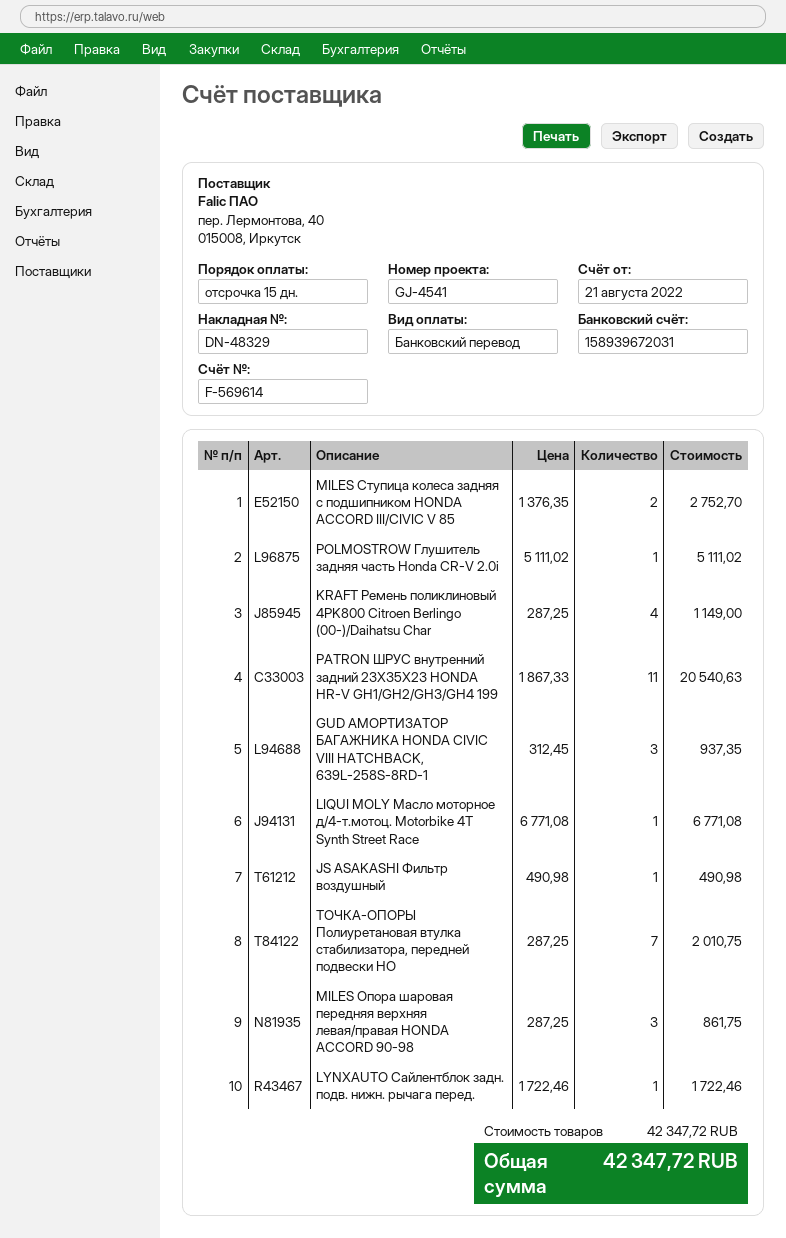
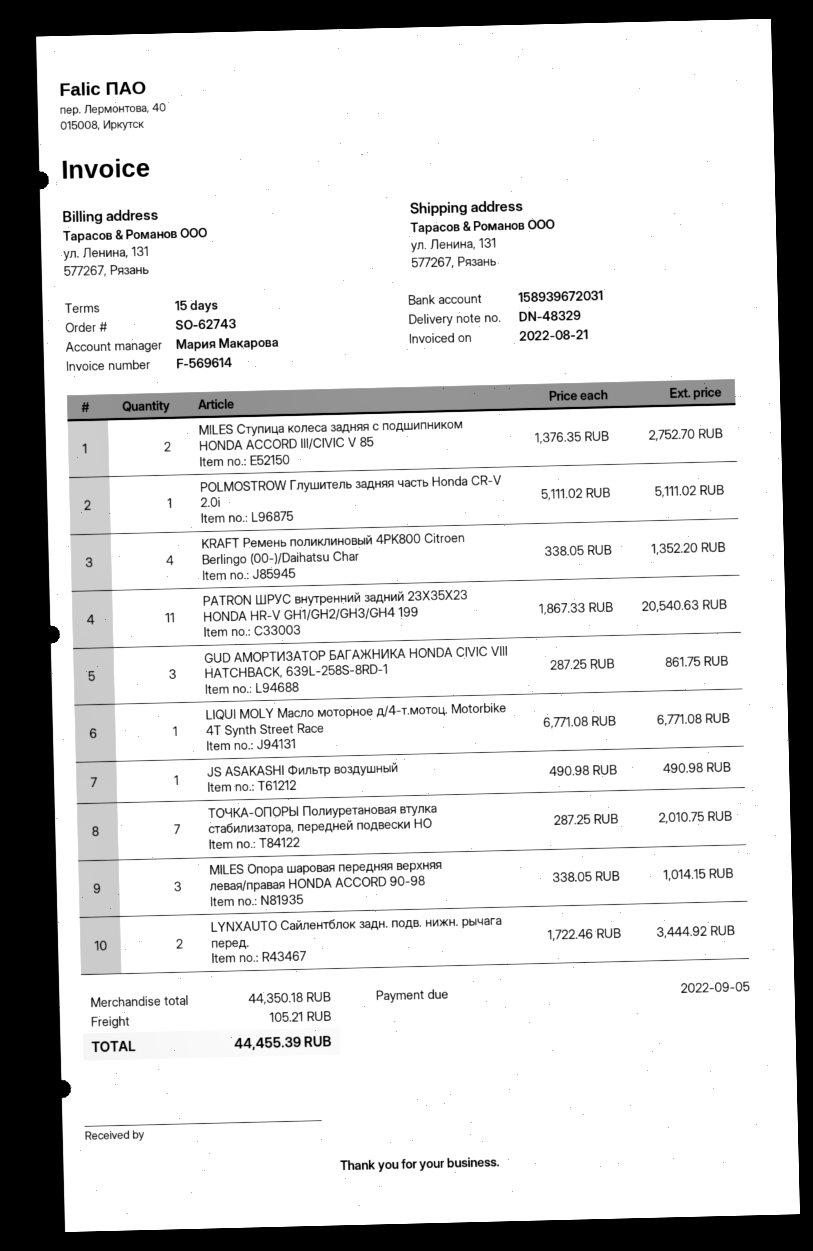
KRAFT Ремень поликлиновый 4PK800 Citroen Berlingo (00-)/Daihatsu Char: 4 x 287.25 = 1149.00 -> 4 x 338.05 = 1352.20
GUD АМОРТИЗАТОР БАГАЖНИКА HONDA CIVIC VIII HATCHBACK, 639L-258S-8RD-1: 3 x 312.45 = 937.35 -> 3 x 287.25 = 861.75
MILES Опора шаровая передняя верхняя левая/правая HONDA ACCORD 90-98: 3 x 287.25 = 861.75 -> 3 x 338.05 = 1014.15
LYNXAUTO Сайлентблок задн. подв. нижн. рычага перед.: 1 x 1722.46 = 1722.46 -> 2 x 1722.46 = 3444.92
subtotal: 42347.72 -> 44350.18
shipping: none -> 105.21
total: 42347.72 -> 44455.39

